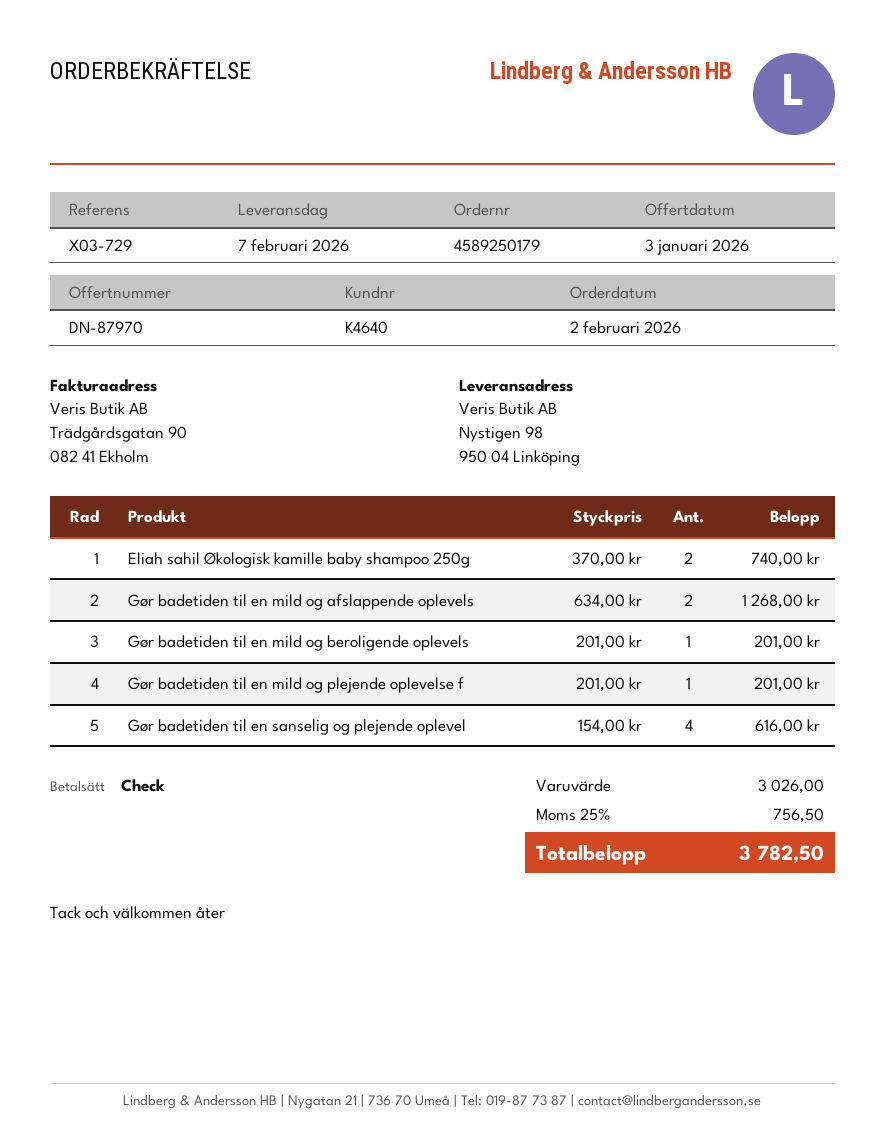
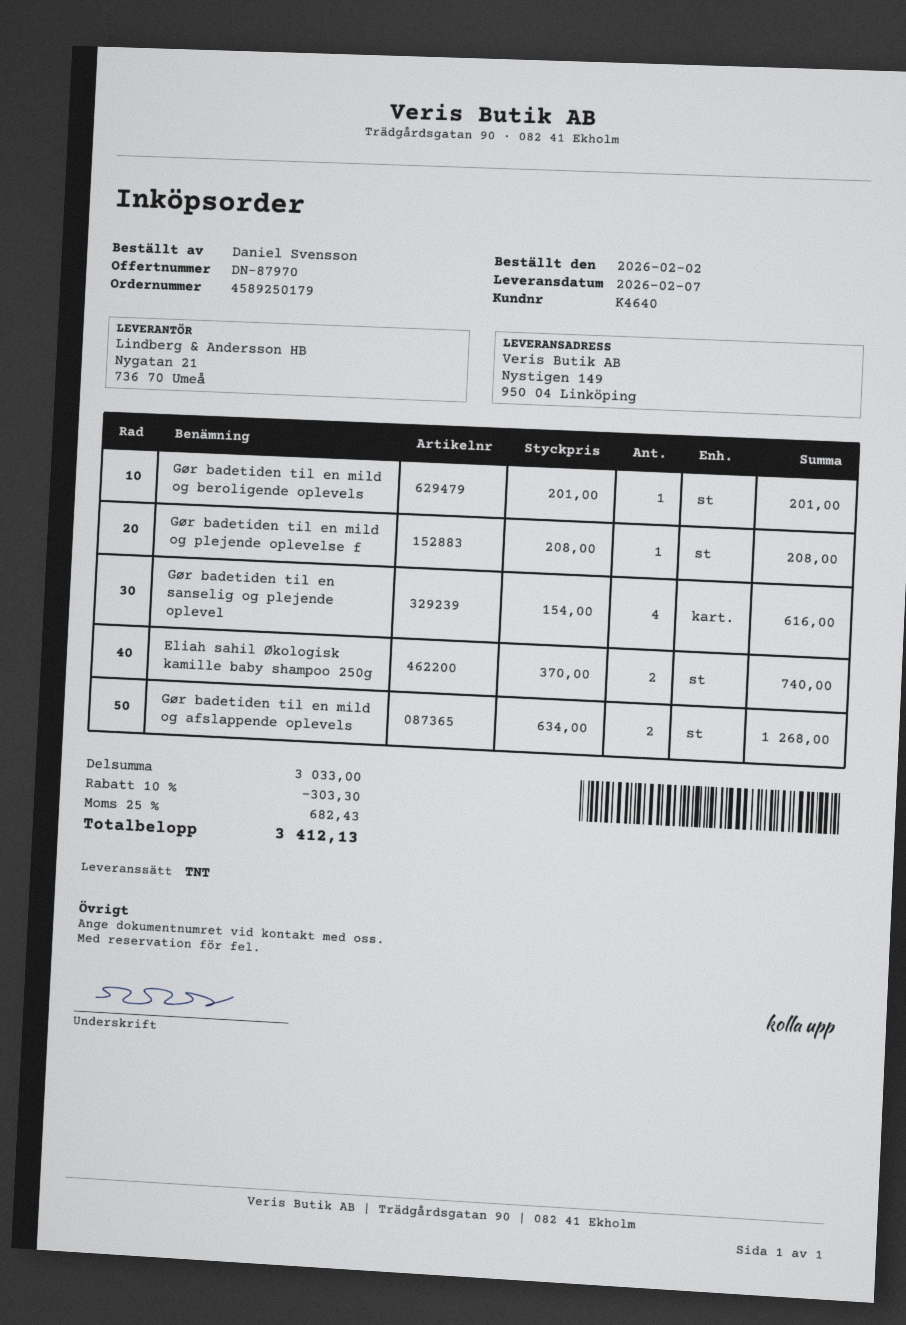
ship to: Nystigen 98, 950 04 Linköping -> Nystigen 149, 950 04 Linköping
Gør badetiden til en mild og plejende oplevelse f: 1 x 201.00 = 201.00 -> 1 x 208.00 = 208.00
subtotal: 3026.00 -> 3033.00
discount: none -> 10% = 303.30
tax: 25% = 756.50 -> 25% = 682.43
total: 3782.50 -> 3412.13

